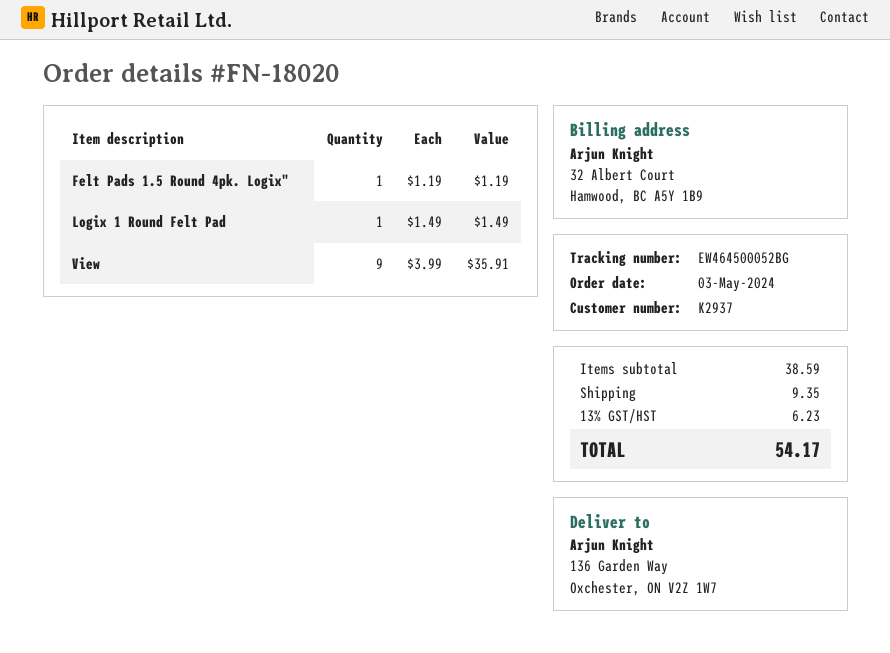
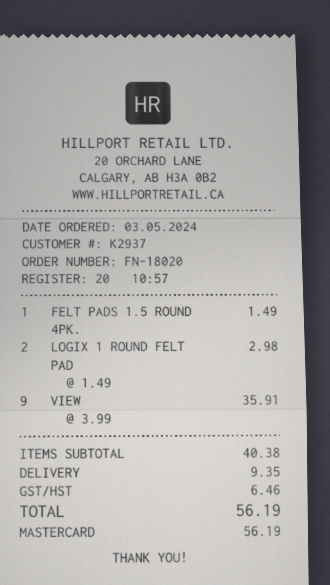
Felt Pads 1.5 Round 4pk. Logix": 1 x 1.19 = 1.19 -> 1 x 1.49 = 1.49
Logix 1 Round Felt Pad: 1 x 1.49 = 1.49 -> 2 x 1.49 = 2.98
subtotal: 38.59 -> 40.38
tax: 6.23 -> 6.46
total: 54.17 -> 56.19

